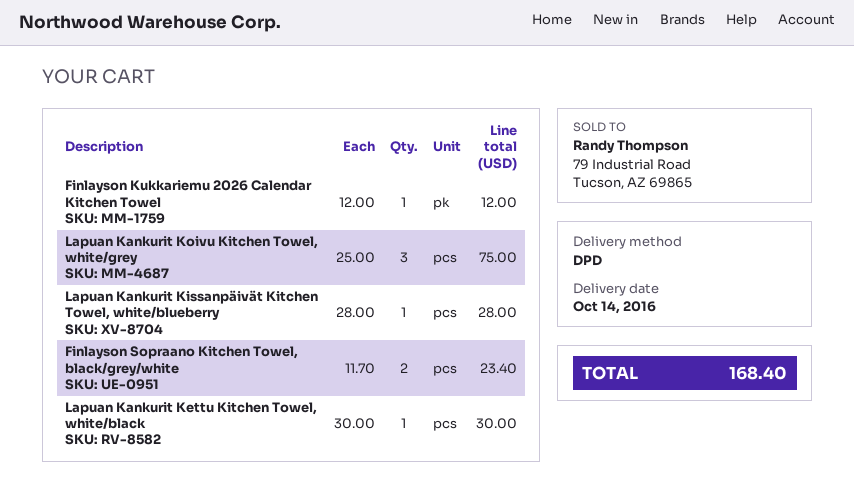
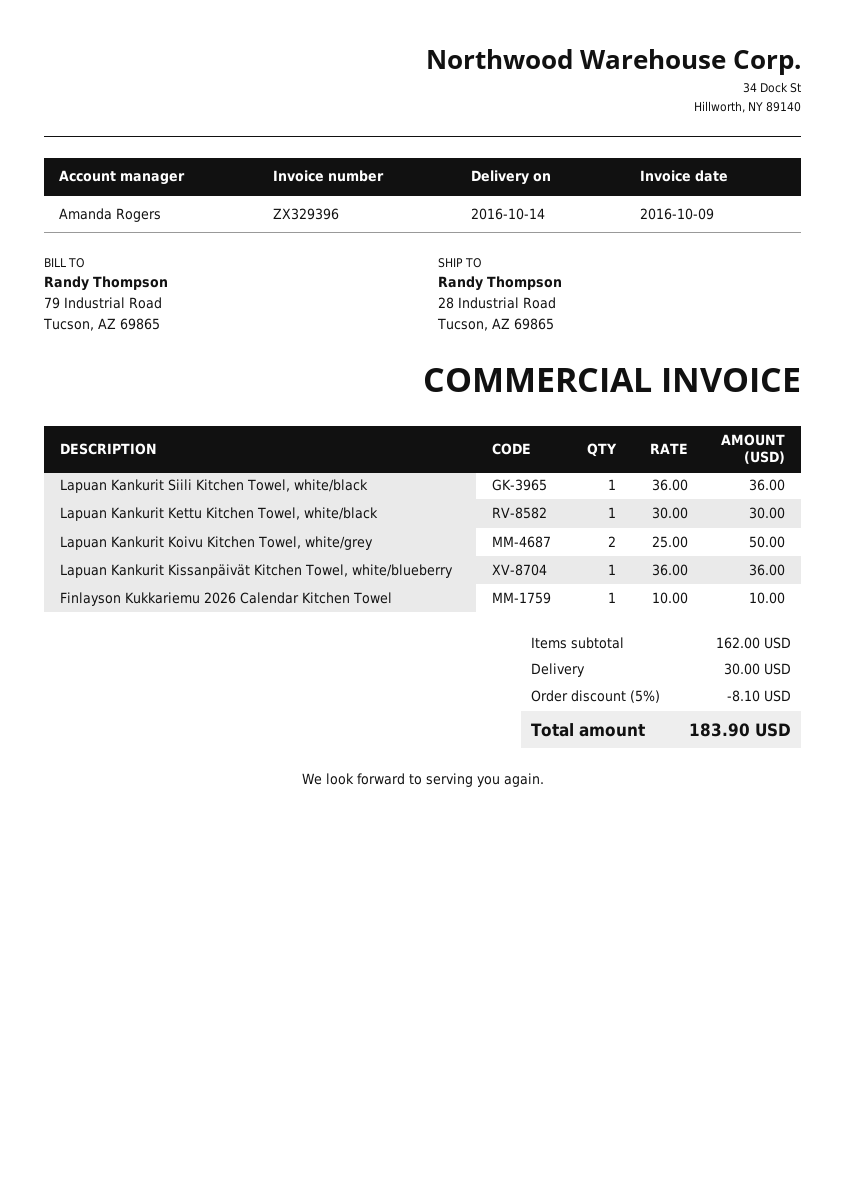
Finlayson Kukkariemu 2026 Calendar Kitchen Towel: 1 x 12.00 = 12.00 -> 1 x 10.00 = 10.00
Lapuan Kankurit Koivu Kitchen Towel, white/grey: 3 x 25.00 = 75.00 -> 2 x 25.00 = 50.00
Lapuan Kankurit Kissanpäivät Kitchen Towel, white/blueberry: 1 x 28.00 = 28.00 -> 1 x 36.00 = 36.00
Finlayson Sopraano Kitchen Towel, black/grey/white: 2 x 11.70 = 23.40 -> none
Lapuan Kankurit Siili Kitchen Towel, white/black: none -> 1 x 36.00 = 36.00
discount: none -> 5% = 8.10
shipping: none -> 30.00
total: 168.40 -> 183.90

